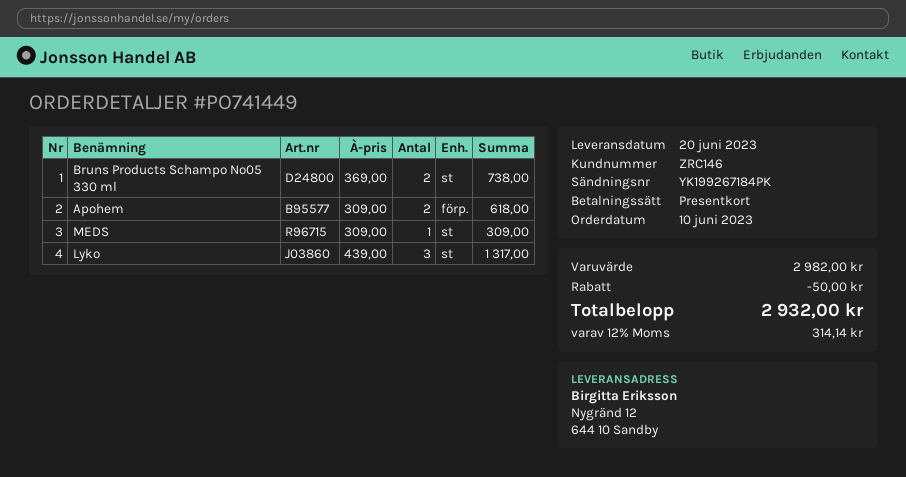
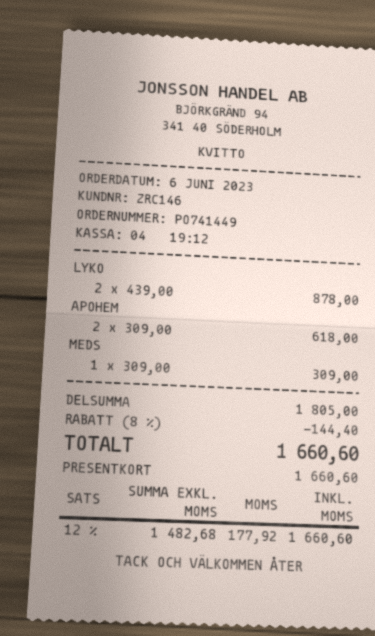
order date: 2023-06-10 -> 2023-06-06
Bruns Products Schampo Nº05 330 ml: 2 x 369.00 = 738.00 -> none
Lyko: 3 x 439.00 = 1317.00 -> 2 x 439.00 = 878.00
subtotal: 2982.00 -> 1805.00
discount: 50.00 -> 144.40
tax: 12% = 314.14 -> 12% = 177.92
total: 2932.00 -> 1660.60

